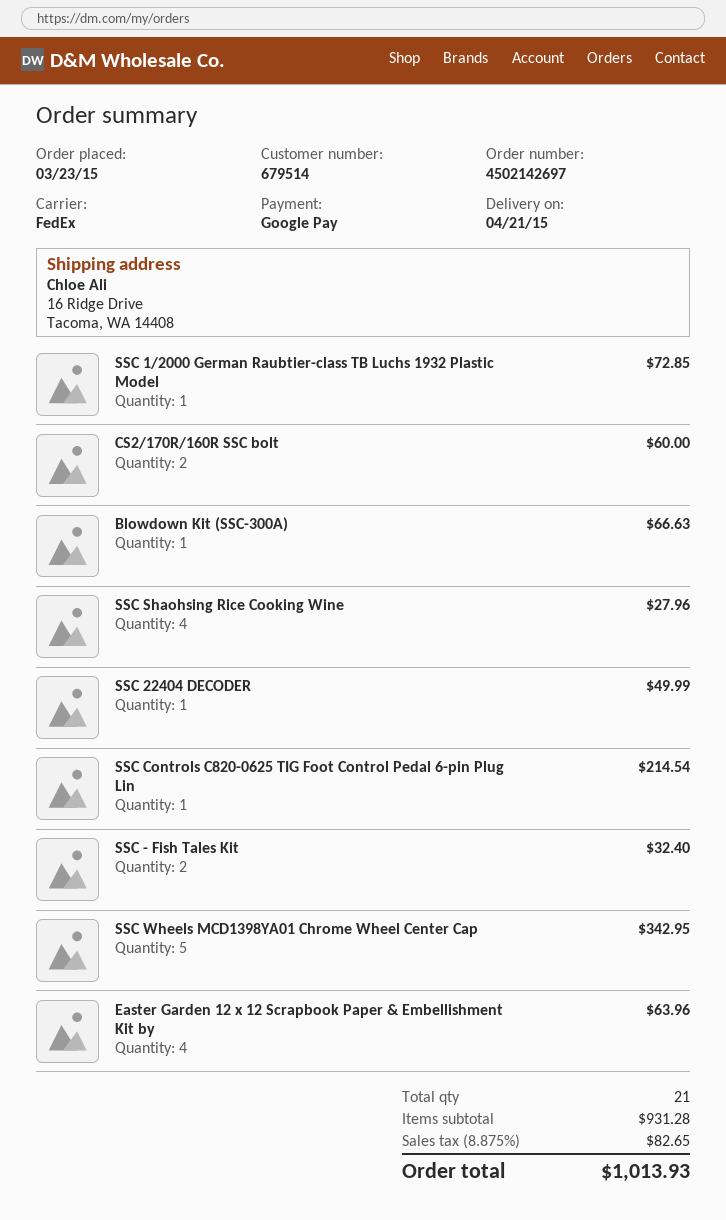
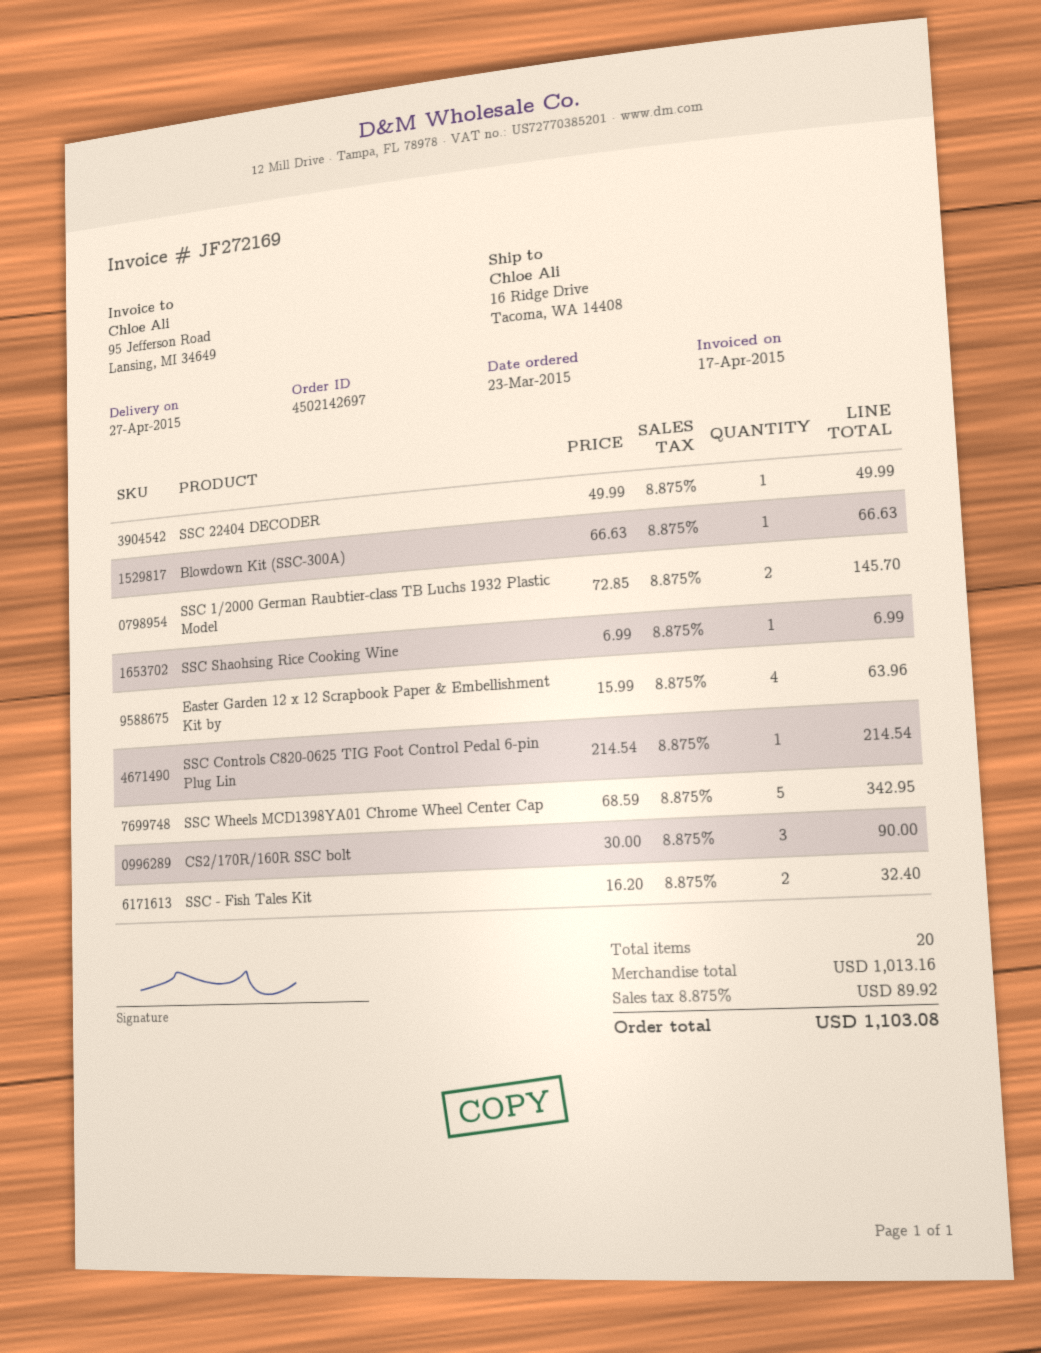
delivery date: 2015-04-21 -> 2015-04-27
SSC 1/2000 German Raubtier-class TB Luchs 1932 Plastic Model: 1 for 72.85 -> 2 for 145.70
CS2/170R/160R SSC bolt: 2 for 60.00 -> 3 for 90.00
SSC Shaohsing Rice Cooking Wine: 4 for 27.96 -> 1 for 6.99
total quantity: 21 -> 20
subtotal: 931.28 -> 1013.16
tax: 8.875% = 82.65 -> 8.875% = 89.92
total: 1013.93 -> 1103.08

